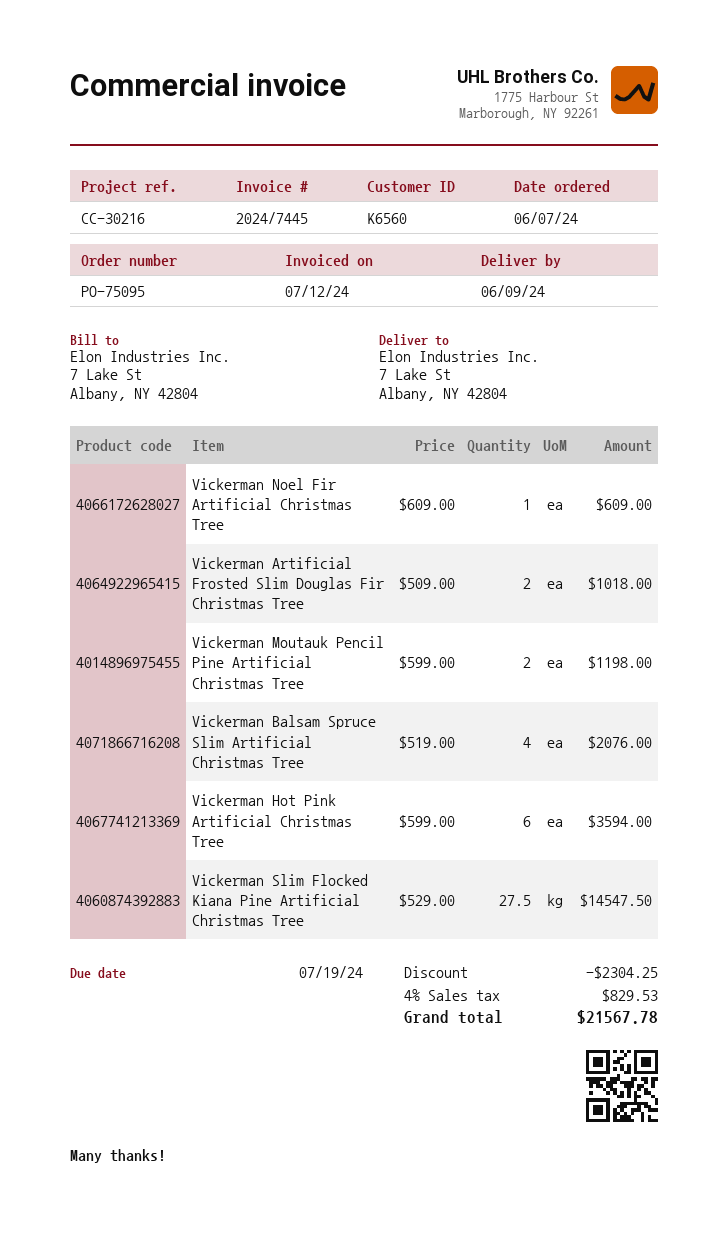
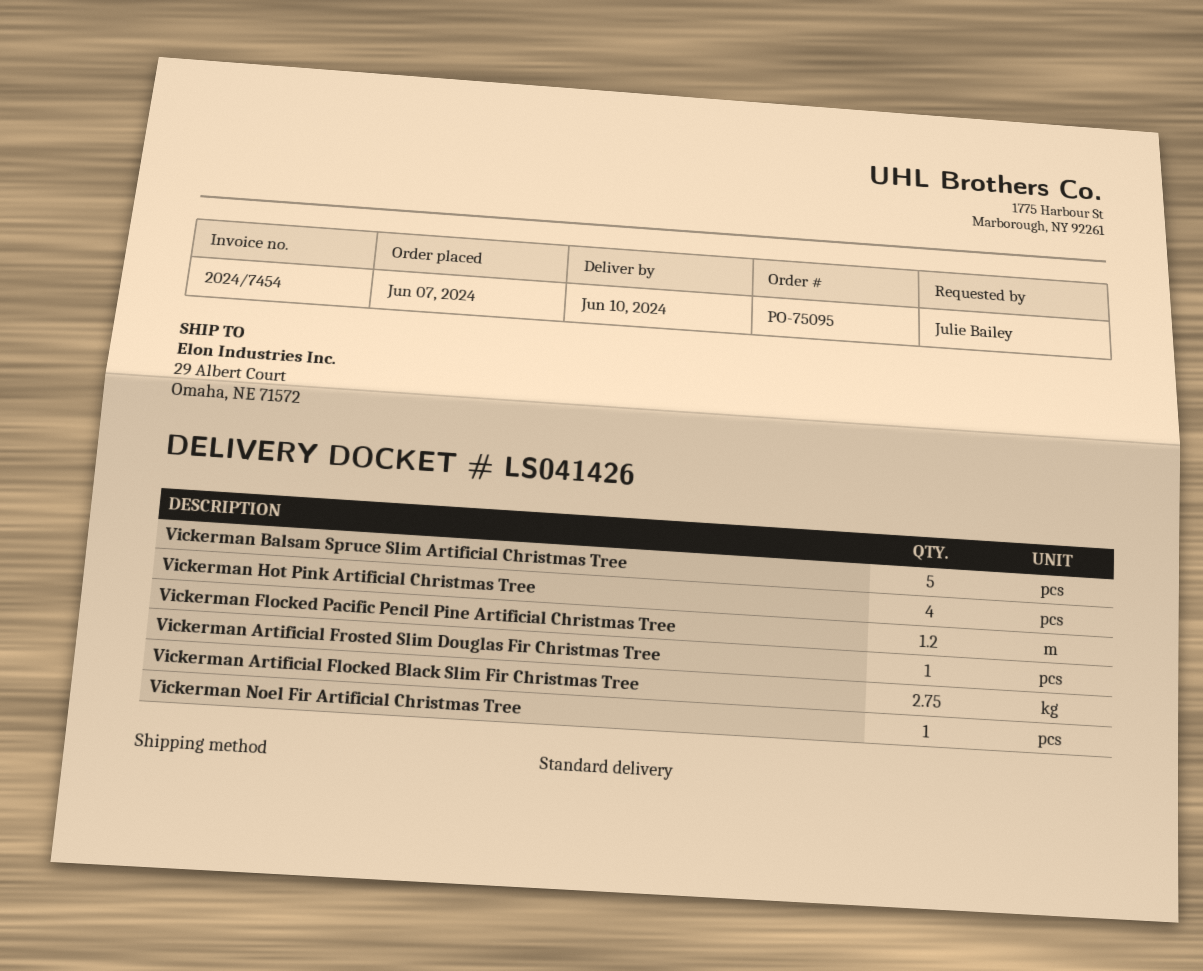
delivery date: 2024-06-09 -> 2024-06-10
invoice number: 2024/7445 -> 2024/7454
ship to: 7 Lake St, Albany, NY 42804 -> 29 Albert Court, Omaha, NE 71572
Vickerman Artificial Frosted Slim Douglas Fir Christmas Tree: 2 -> 1
Vickerman Moutauk Pencil Pine Artificial Christmas Tree: 2 -> none
Vickerman Balsam Spruce Slim Artificial Christmas Tree: 4 -> 5
Vickerman Hot Pink Artificial Christmas Tree: 6 -> 4
Vickerman Slim Flocked Kiana Pine Artificial Christmas Tree: 27.5 -> none
Vickerman Flocked Pacific Pencil Pine Artificial Christmas Tree: none -> 1.2
Vickerman Artificial Flocked Black Slim Fir Christmas Tree: none -> 2.75

